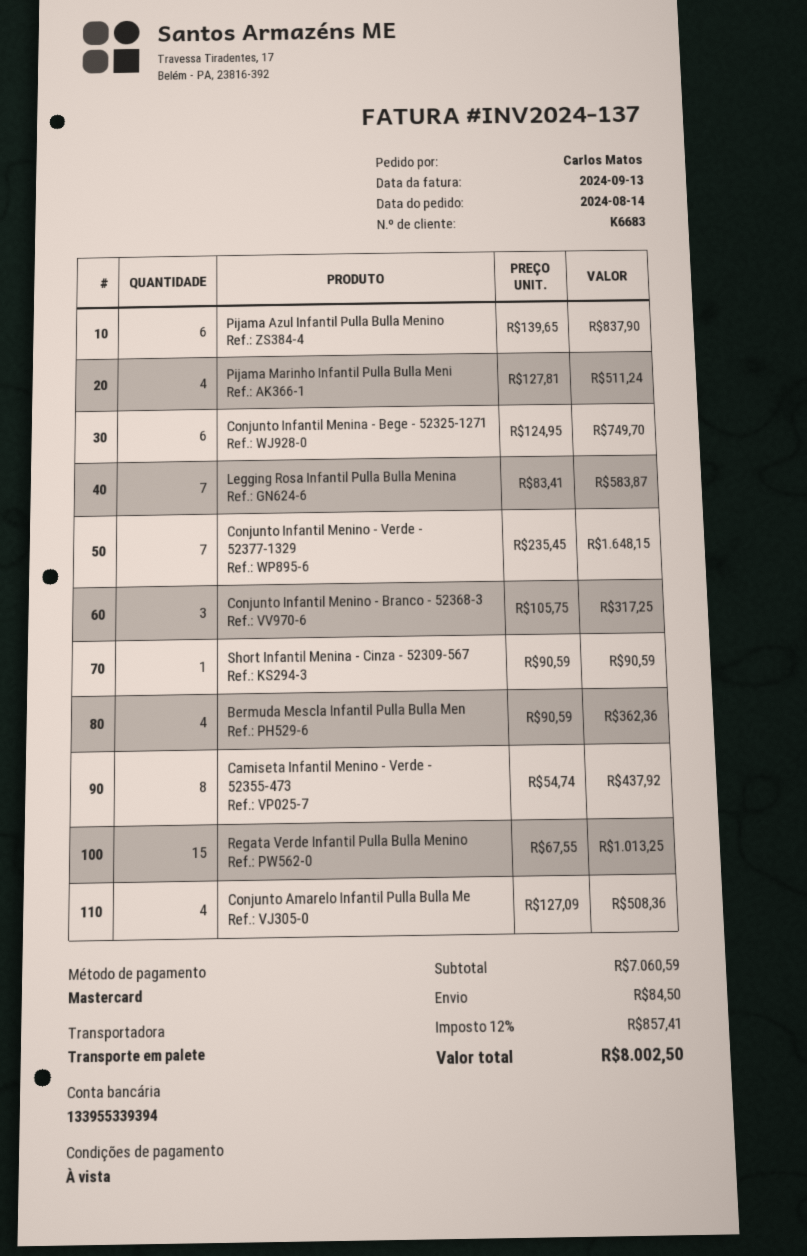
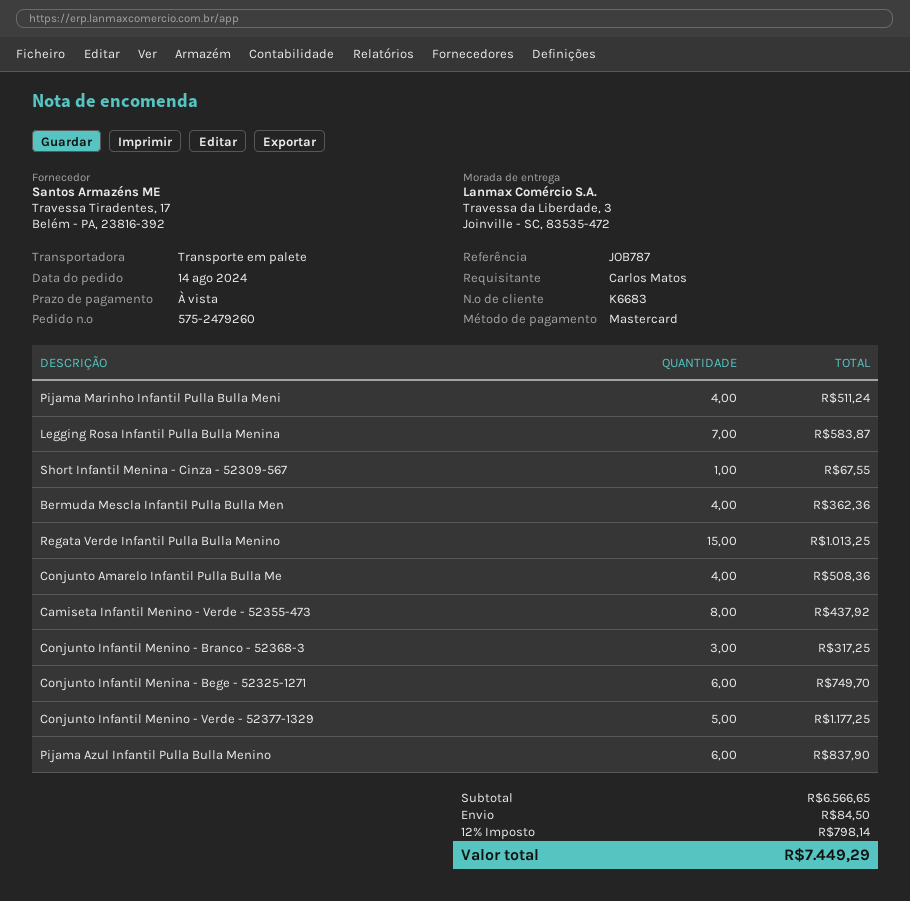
Conjunto Infantil Menino - Verde - 52377-1329: 7 for 1648.15 -> 5 for 1177.25
Short Infantil Menina - Cinza - 52309-567: 1 for 90.59 -> 1 for 67.55
subtotal: 7060.59 -> 6566.65
tax: 12% = 857.41 -> 12% = 798.14
total: 8002.50 -> 7449.29

